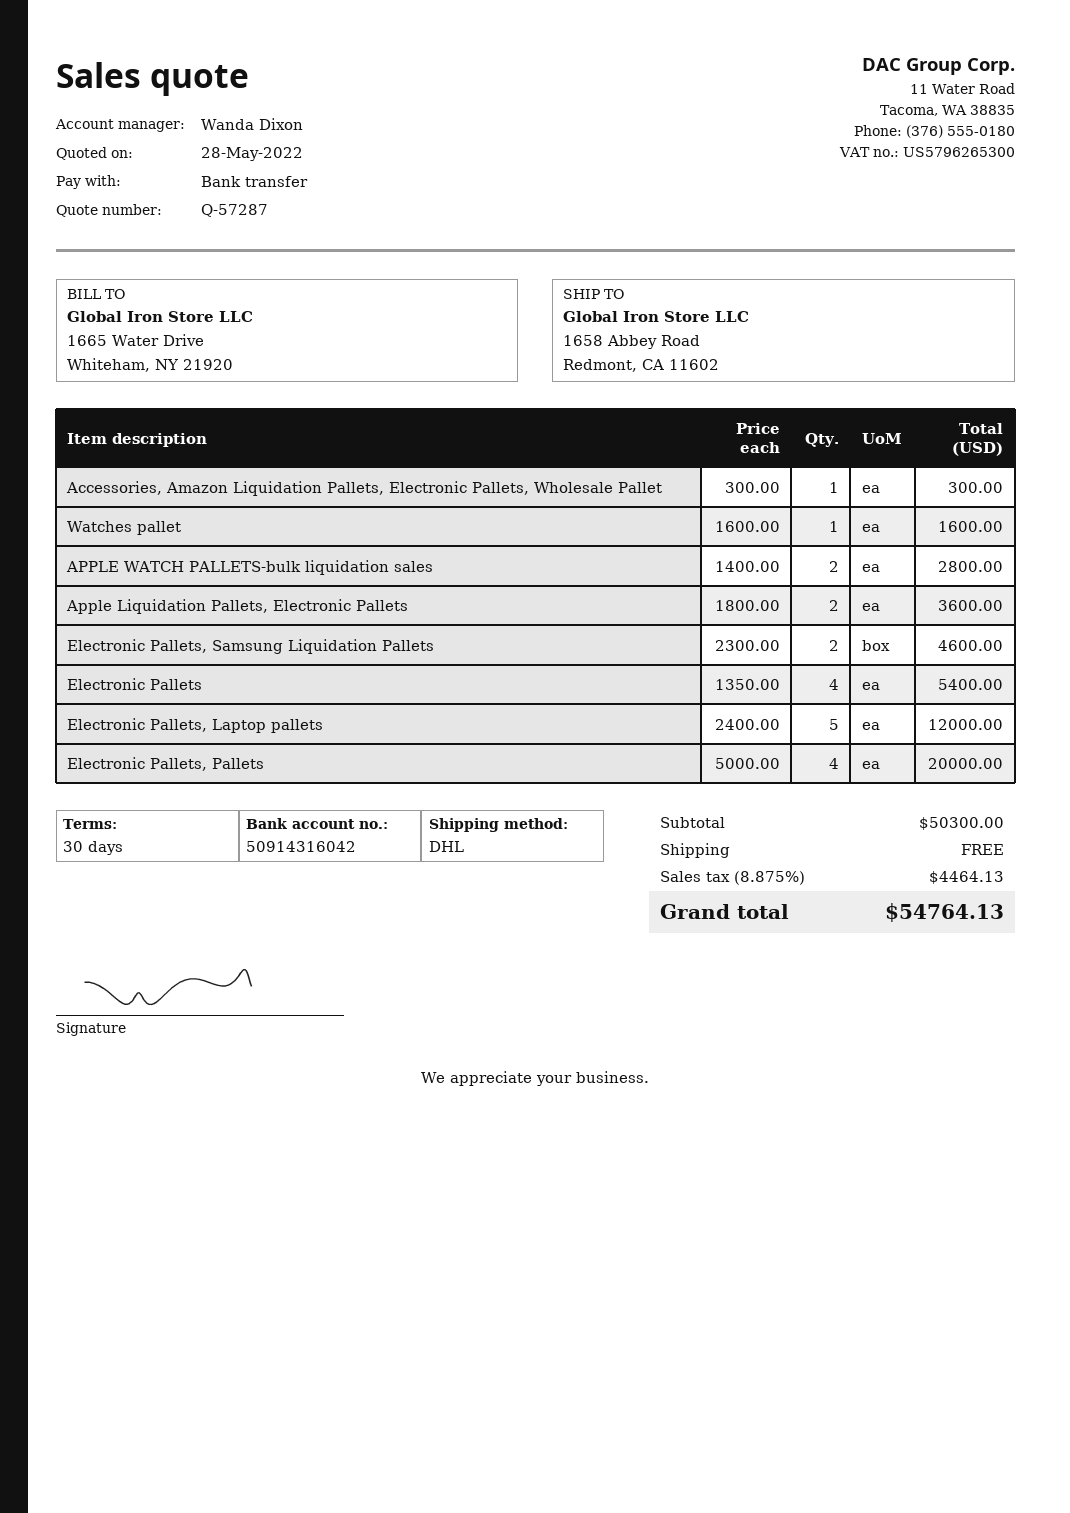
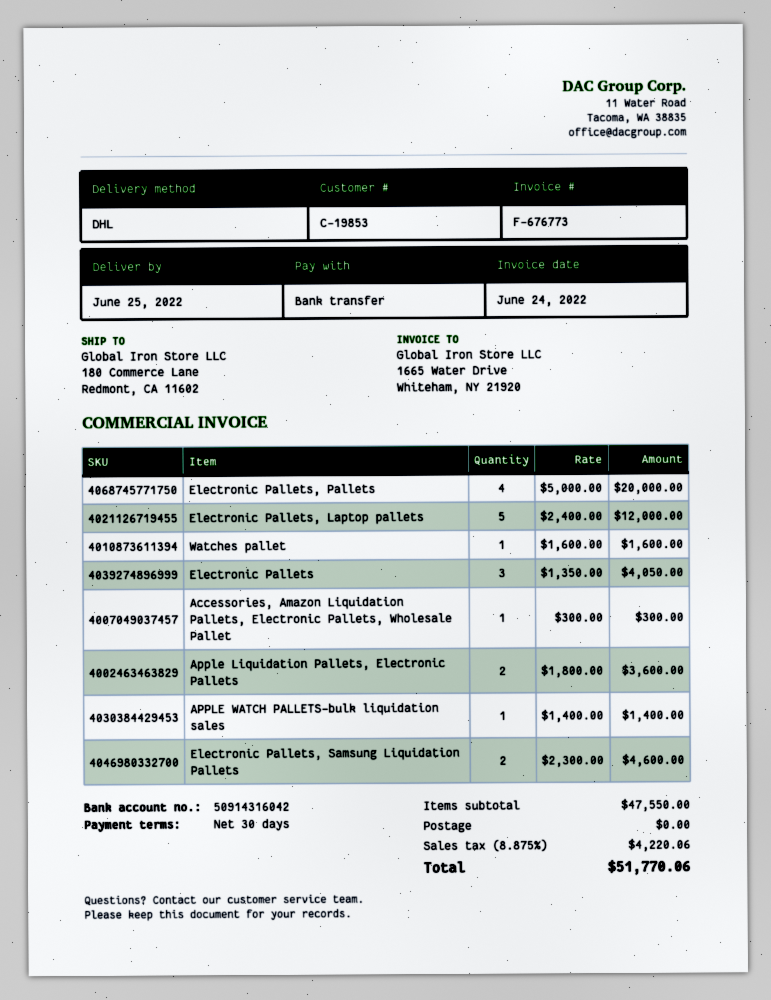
ship to: 1658 Abbey Road, Redmont, CA 11602 -> 180 Commerce Lane, Redmont, CA 11602
APPLE WATCH PALLETS-bulk liquidation sales: 2 x 1400.00 = 2800.00 -> 1 x 1400.00 = 1400.00
Electronic Pallets: 4 x 1350.00 = 5400.00 -> 3 x 1350.00 = 4050.00
subtotal: 50300.00 -> 47550.00
tax: 8.875% = 4464.13 -> 8.875% = 4220.06
total: 54764.13 -> 51770.06

